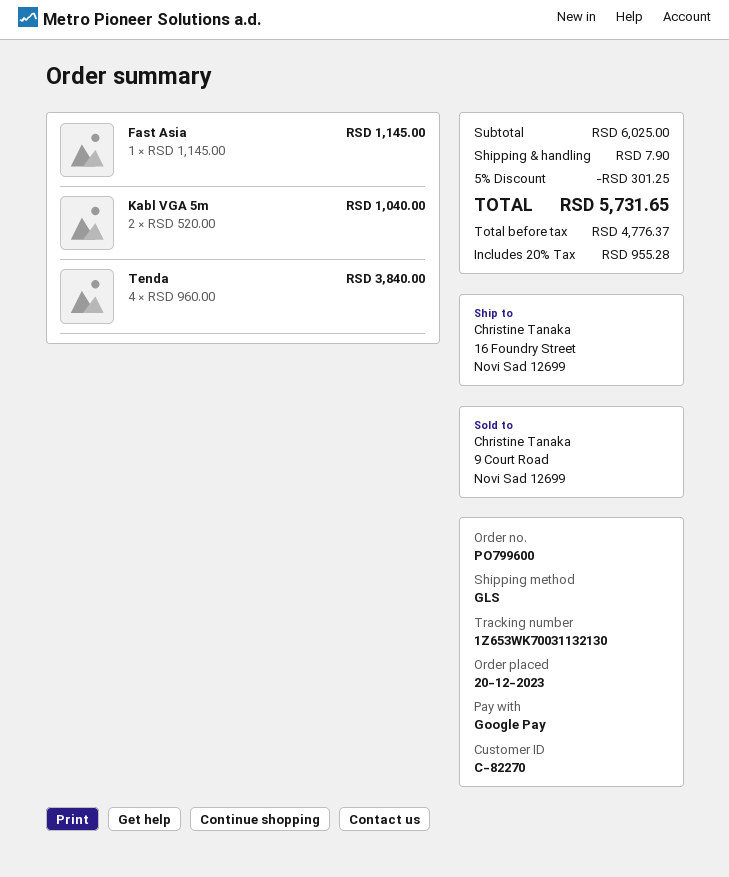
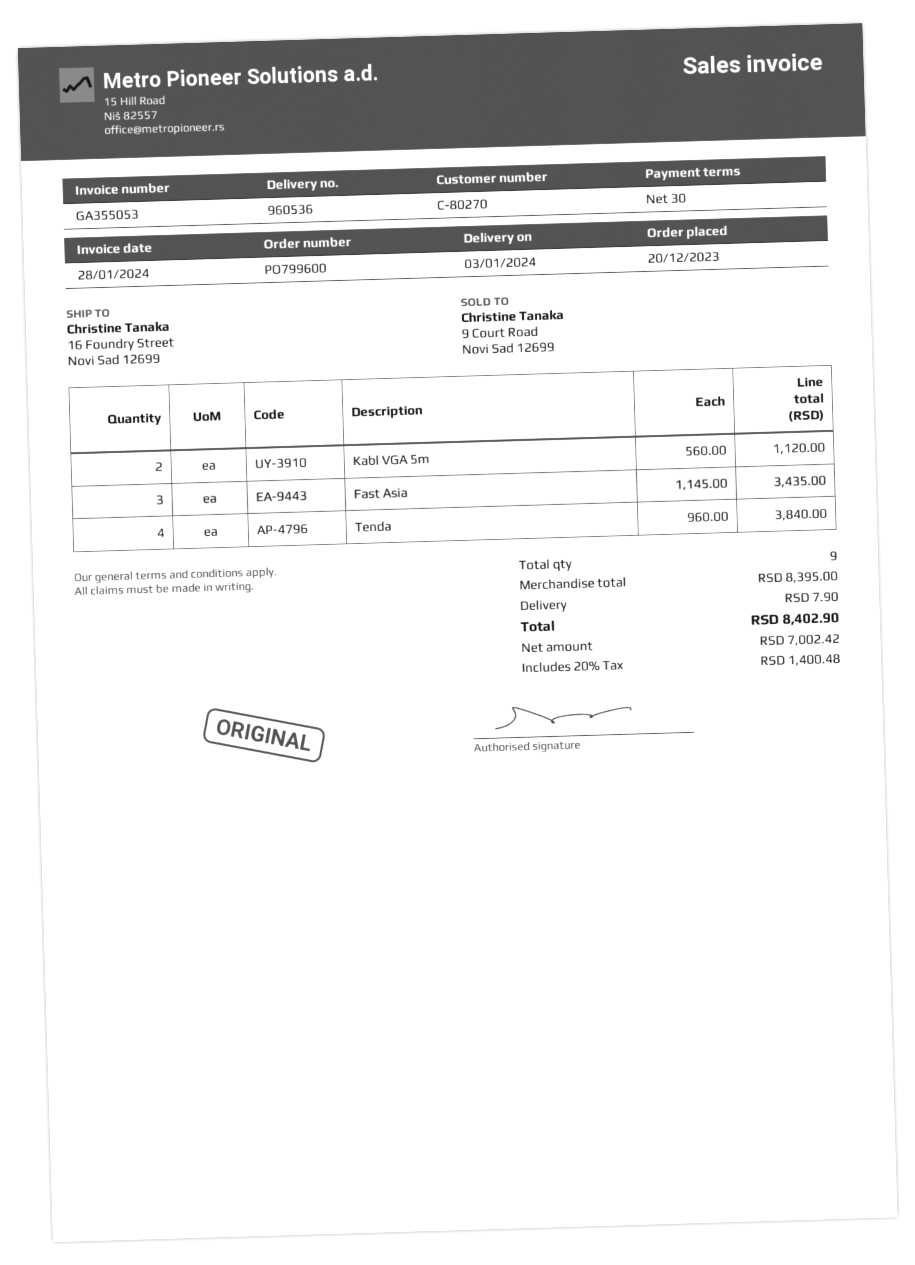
customer number: C-82270 -> C-80270
Fast Asia: 1 x 1145.00 = 1145.00 -> 3 x 1145.00 = 3435.00
Kabl VGA 5m: 2 x 520.00 = 1040.00 -> 2 x 560.00 = 1120.00
subtotal: 6025.00 -> 8395.00
discount: 5% = 301.25 -> none
net: 4776.37 -> 7002.42
tax: 20% = 955.28 -> 20% = 1400.48
total: 5731.65 -> 8402.90

